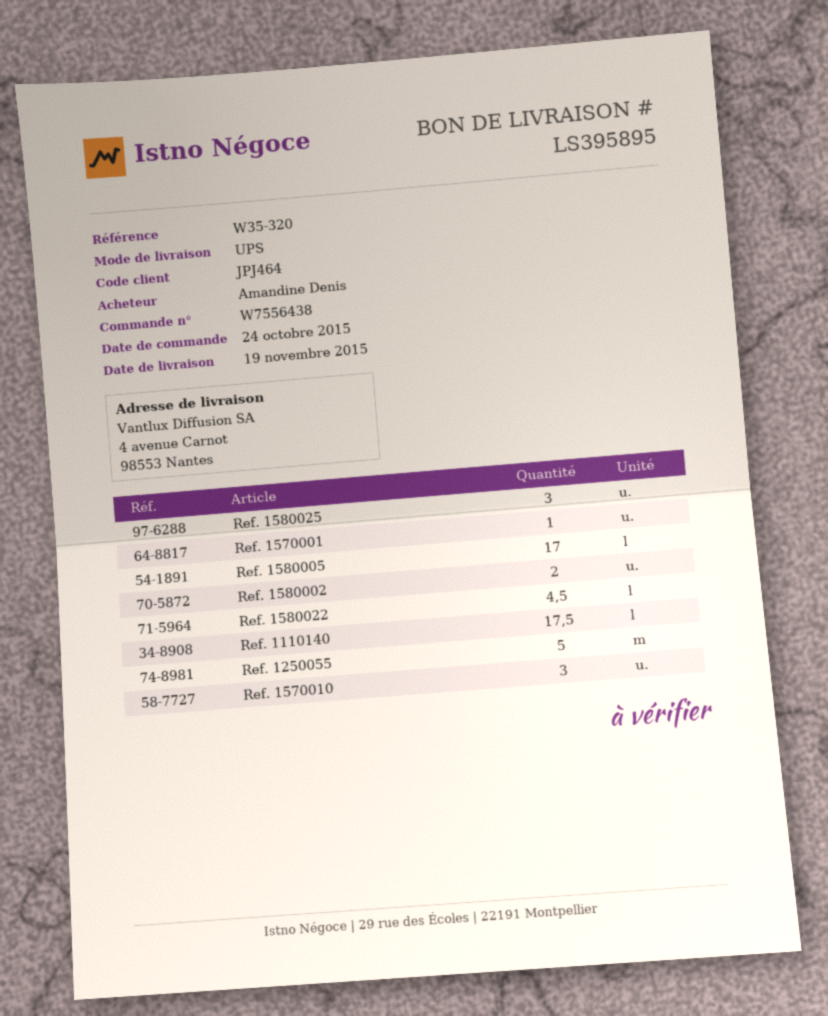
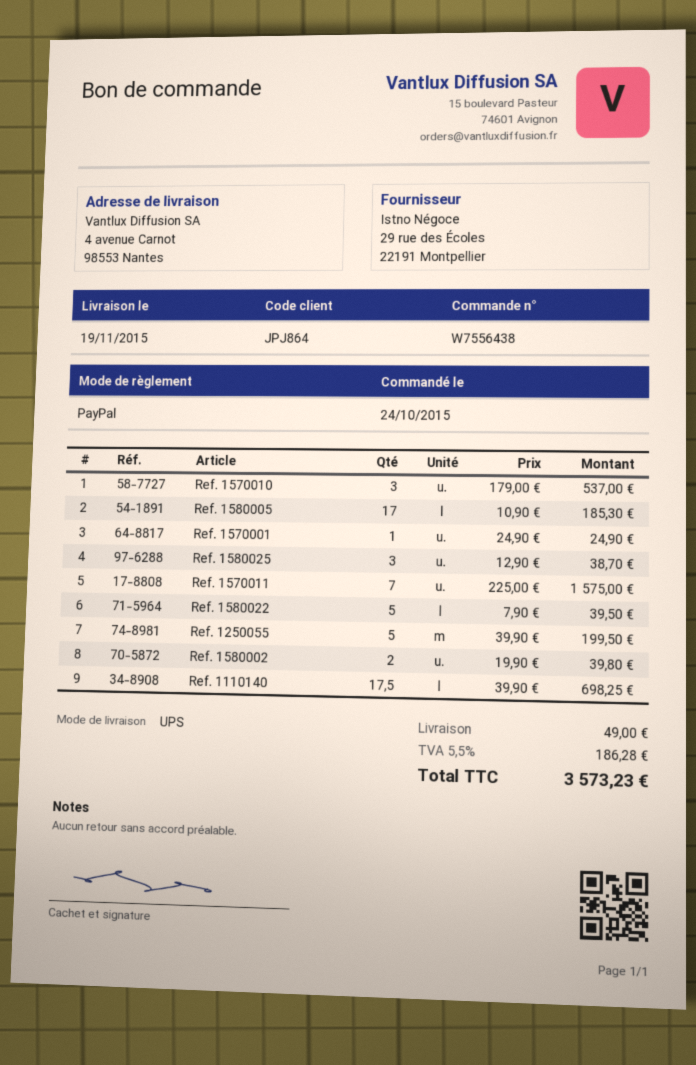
customer number: JPJ464 -> JPJ864
Ref. 1580022: 4.5 -> 5
Ref. 1570011: none -> 7

